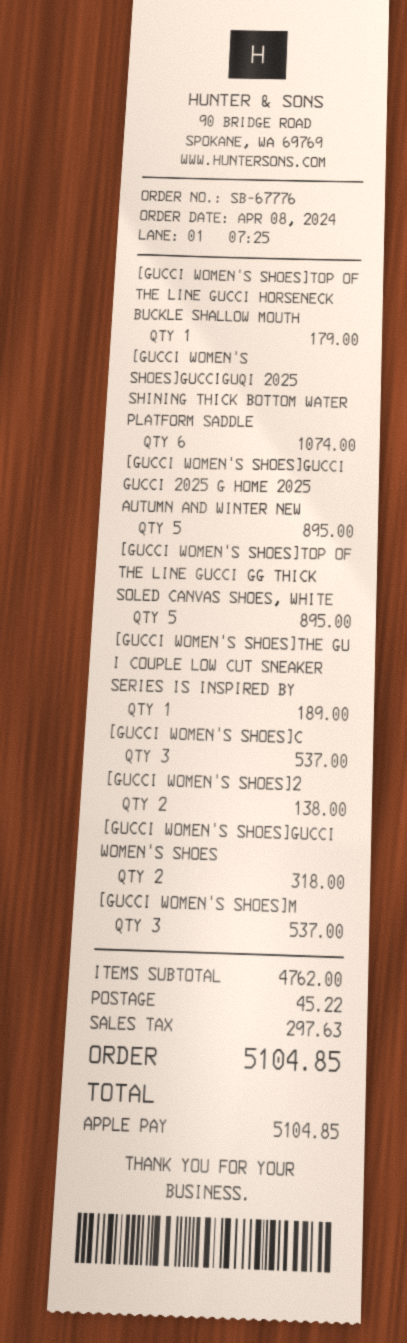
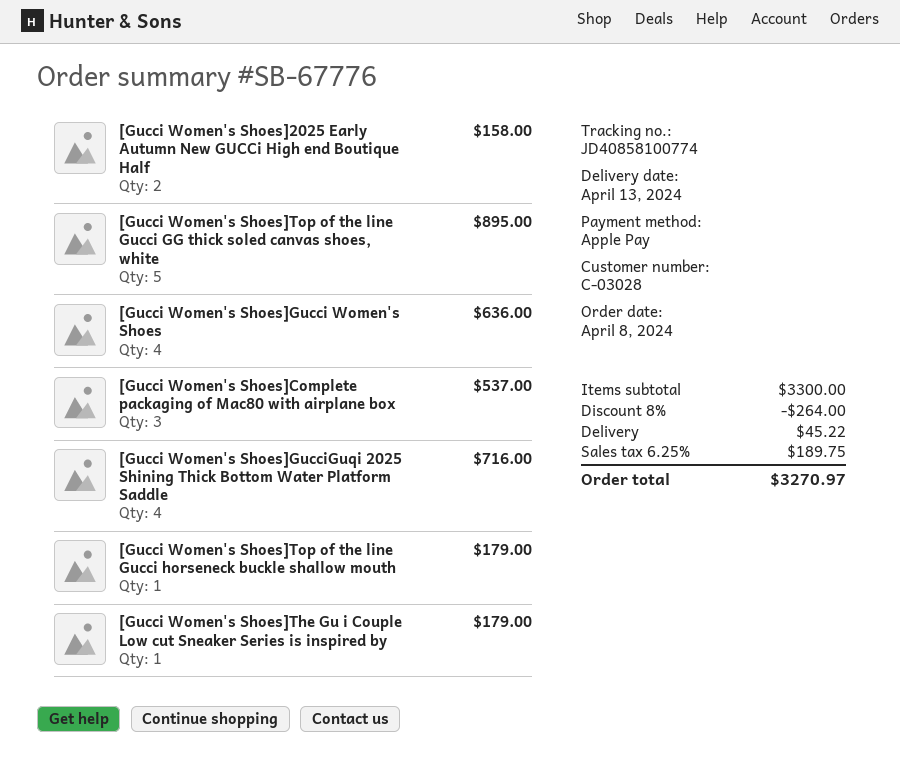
[GUCCI WOMEN'S SHOES]GUCCIGUQI 2025 SHINING THICK BOTTOM WATER PLATFORM SADDLE: 6 for 1074.00 -> 4 for 716.00
[GUCCI WOMEN'S SHOES]GUCCI GUCCI 2025 G HOME 2025 AUTUMN AND WINTER NEW: 5 for 895.00 -> none
[GUCCI WOMEN'S SHOES]THE GU I COUPLE LOW CUT SNEAKER SERIES IS INSPIRED BY: 1 for 189.00 -> 1 for 179.00
[GUCCI WOMEN'S SHOES]2: 2 for 138.00 -> 2 for 158.00
[GUCCI WOMEN'S SHOES]GUCCI WOMEN'S SHOES: 2 for 318.00 -> 4 for 636.00
[GUCCI WOMEN'S SHOES]M: 3 for 537.00 -> none
subtotal: 4762.00 -> 3300.00
discount: none -> 8% = 264.00
tax: 297.63 -> 189.75
total: 5104.85 -> 3270.97

